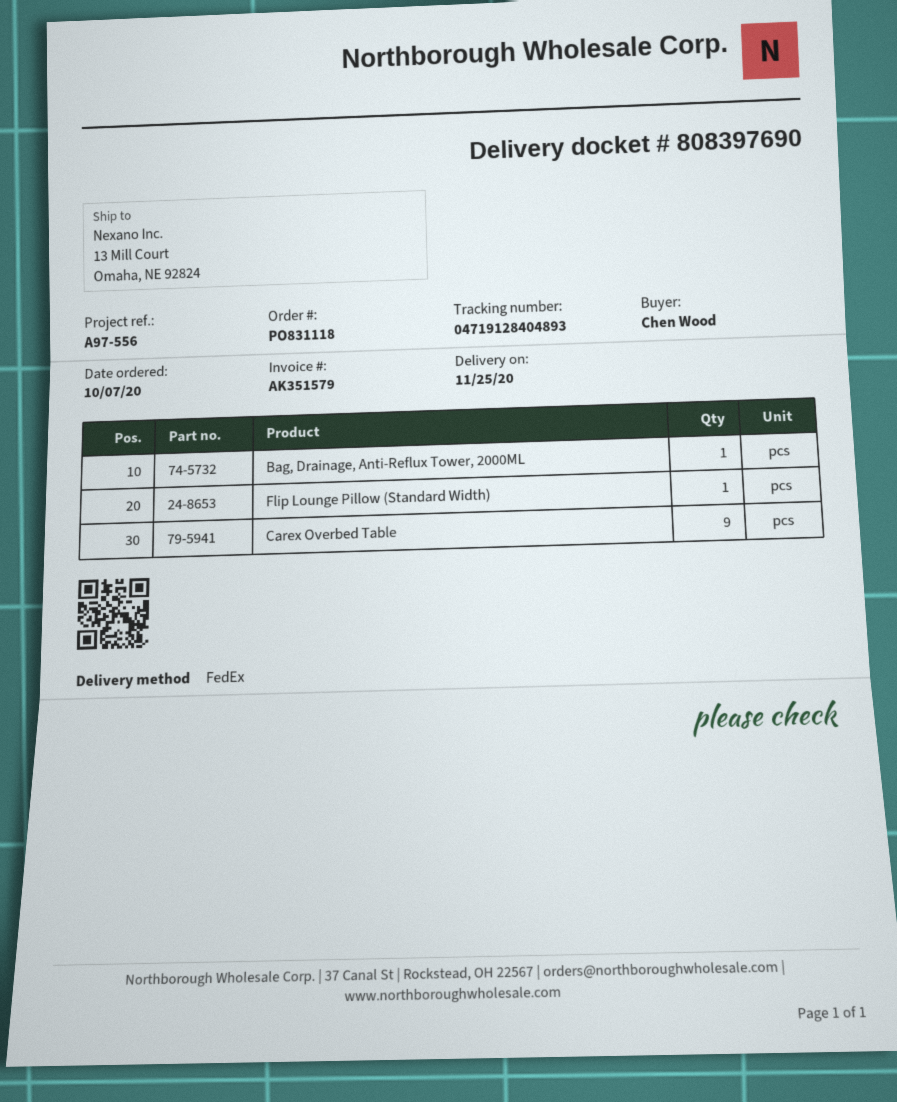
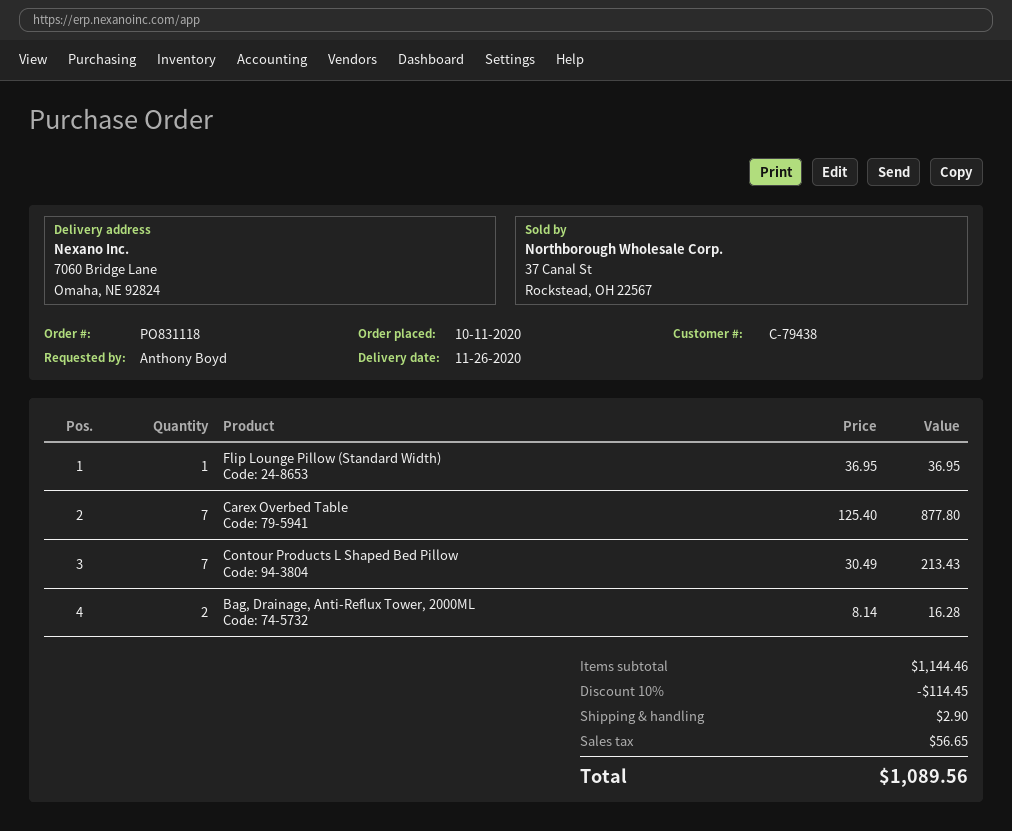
order date: 2020-10-07 -> 2020-10-11
delivery date: 2020-11-25 -> 2020-11-26
ordered by: Chen Wood -> Anthony Boyd
ship to: 13 Mill Court, Omaha, NE 92824 -> 7060 Bridge Lane, Omaha, NE 92824
Bag, Drainage, Anti-Reflux Tower, 2000ML: 1 -> 2
Carex Overbed Table: 9 -> 7
Contour Products L Shaped Bed Pillow: none -> 7

